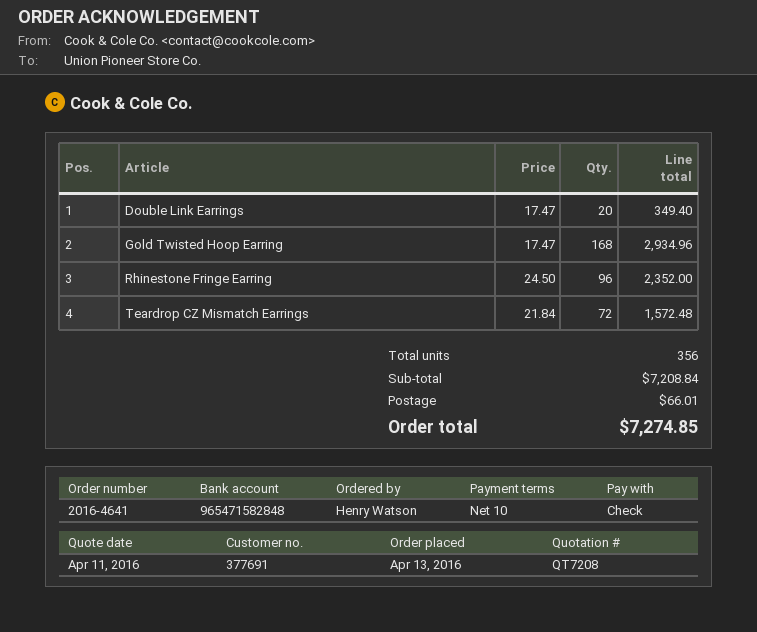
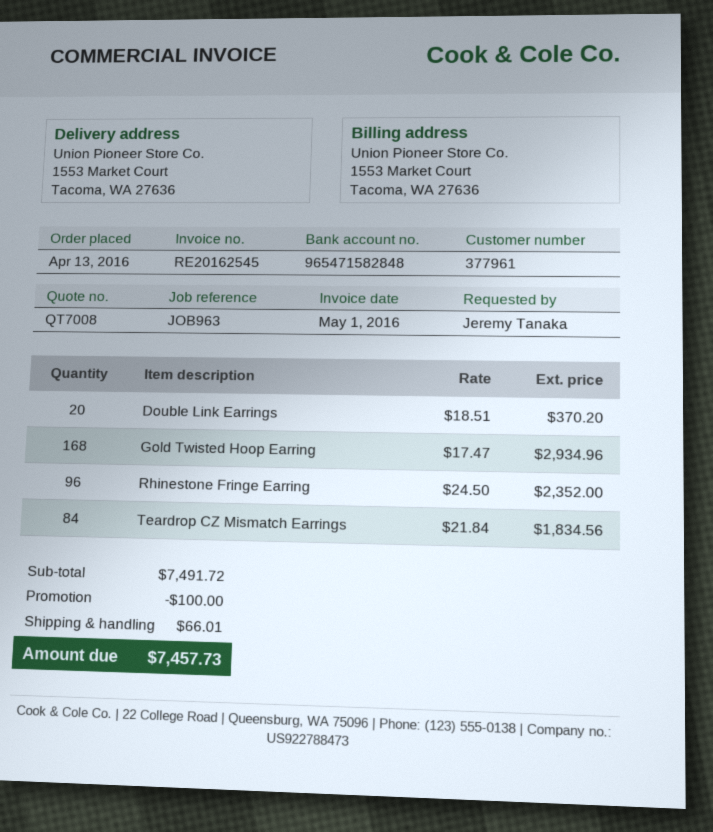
quote number: QT7208 -> QT7008
customer number: 377691 -> 377961
ordered by: Henry Watson -> Jeremy Tanaka
Double Link Earrings: 20 x 17.47 = 349.40 -> 20 x 18.51 = 370.20
Teardrop CZ Mismatch Earrings: 72 x 21.84 = 1572.48 -> 84 x 21.84 = 1834.56
subtotal: 7208.84 -> 7491.72
discount: none -> 100.00
total: 7274.85 -> 7457.73

